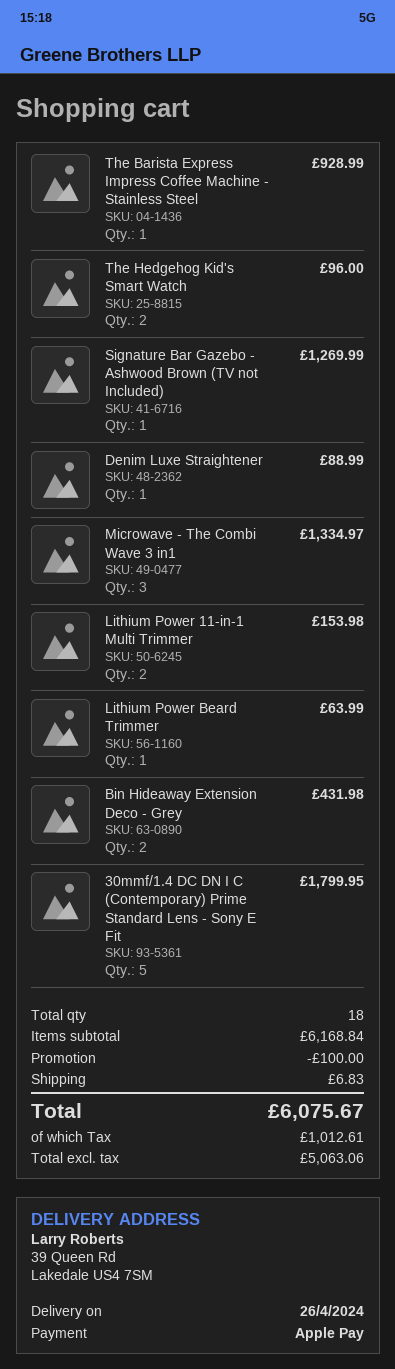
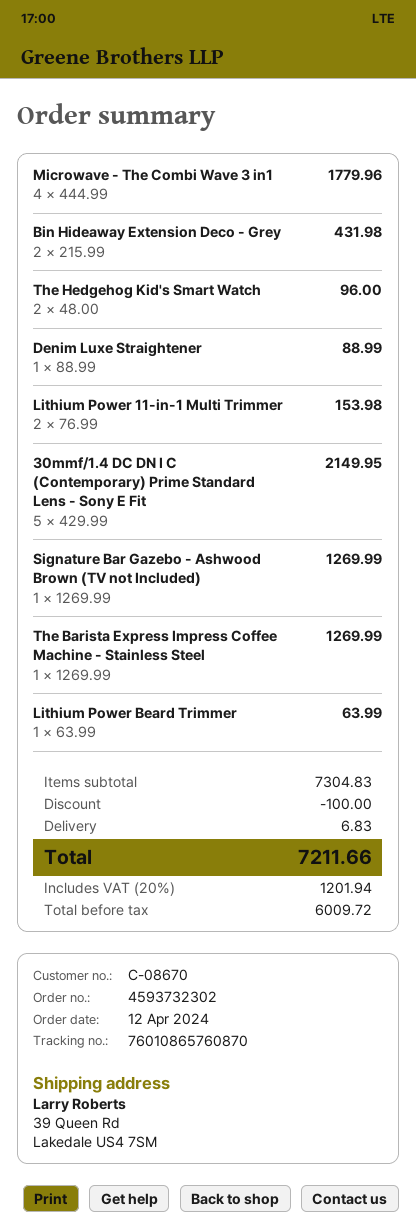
The Barista Express Impress Coffee Machine - Stainless Steel: 1 for 928.99 -> 1 for 1269.99
Microwave - The Combi Wave 3 in1: 3 for 1334.97 -> 4 for 1779.96
30mmf/1.4 DC DN I C (Contemporary) Prime Standard Lens - Sony E Fit: 5 for 1799.95 -> 5 for 2149.95
subtotal: 6168.84 -> 7304.83
net: 5063.06 -> 6009.72
tax: 1012.61 -> 1201.94
total: 6075.67 -> 7211.66

